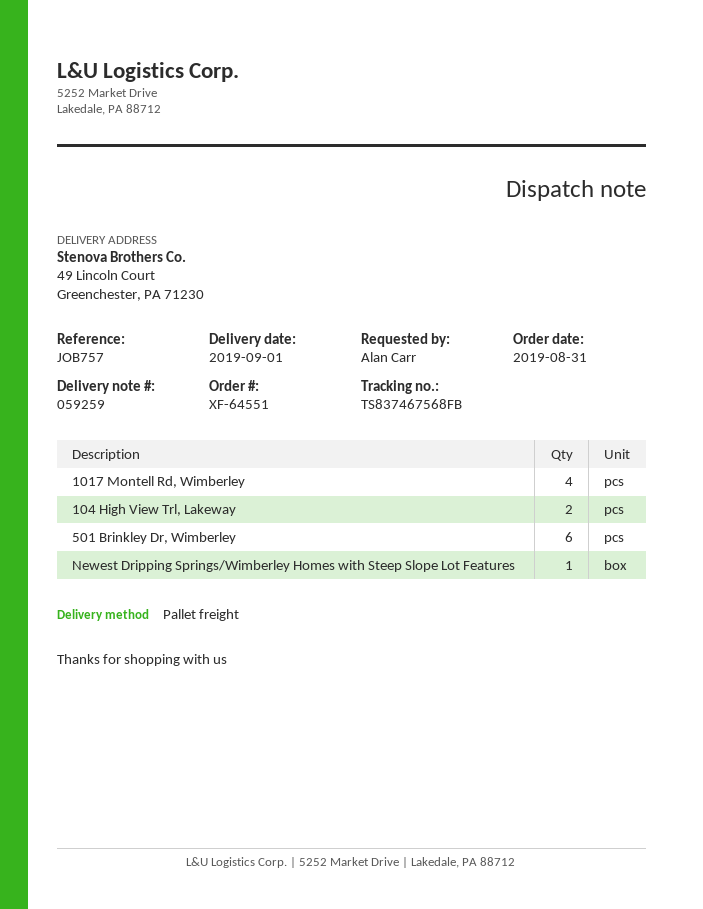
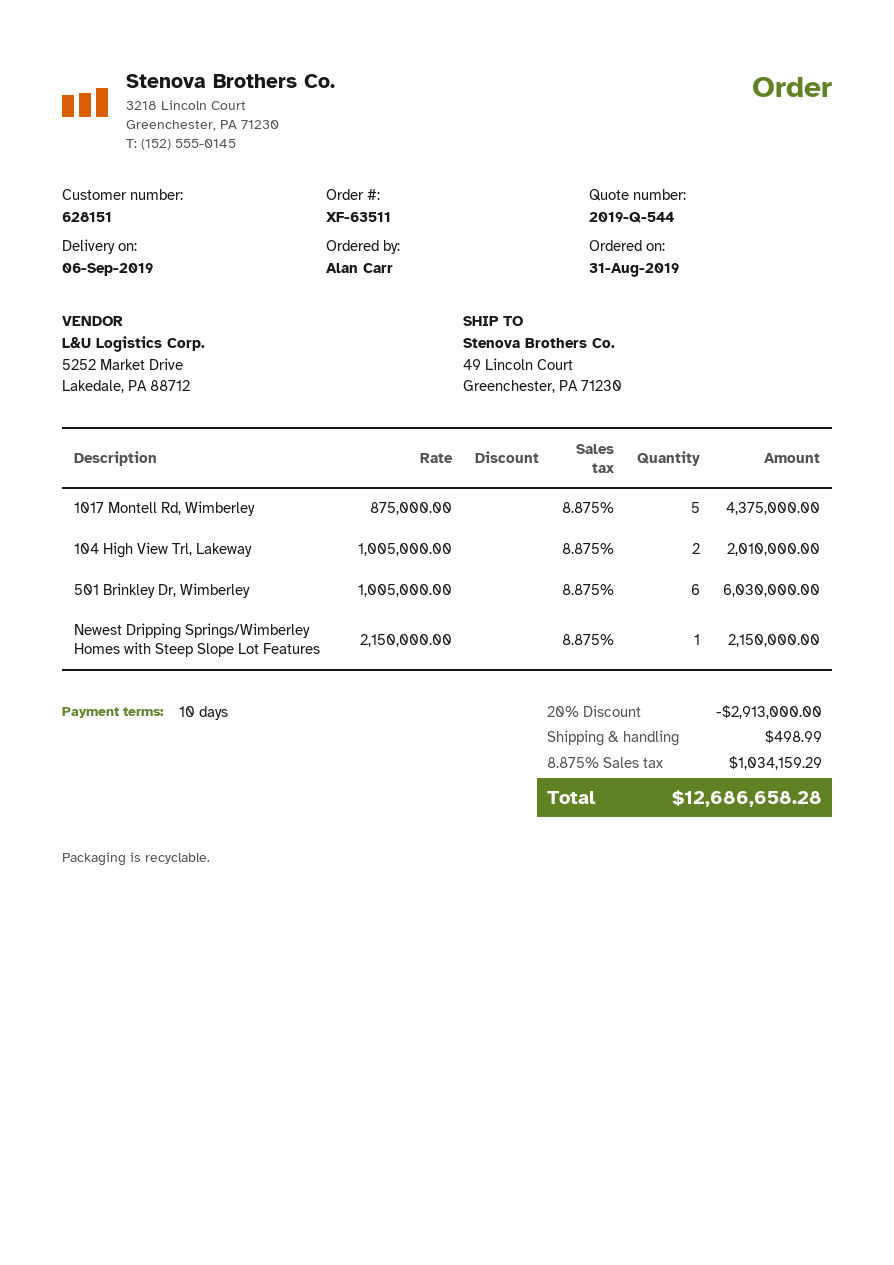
order number: XF-64551 -> XF-63511
delivery date: 2019-09-01 -> 2019-09-06
1017 Montell Rd, Wimberley: 4 -> 5

